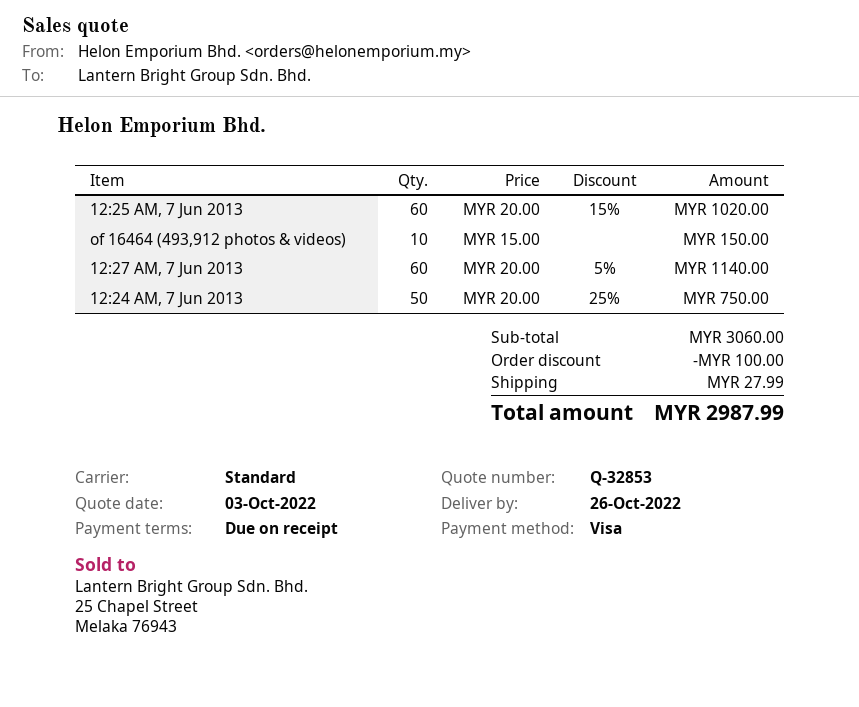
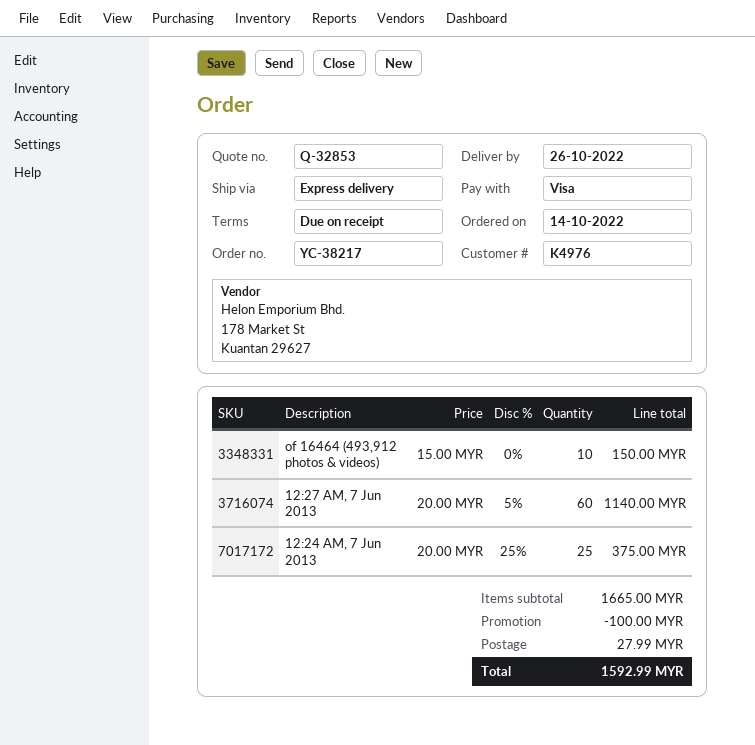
shipping method: standard -> express
12:25 AM, 7 Jun 2013: 60 x 20.00 - 15% = 1020.00 -> none
12:24 AM, 7 Jun 2013: 50 x 20.00 - 25% = 750.00 -> 25 x 20.00 - 25% = 375.00
subtotal: 3060.00 -> 1665.00
total: 2987.99 -> 1592.99

